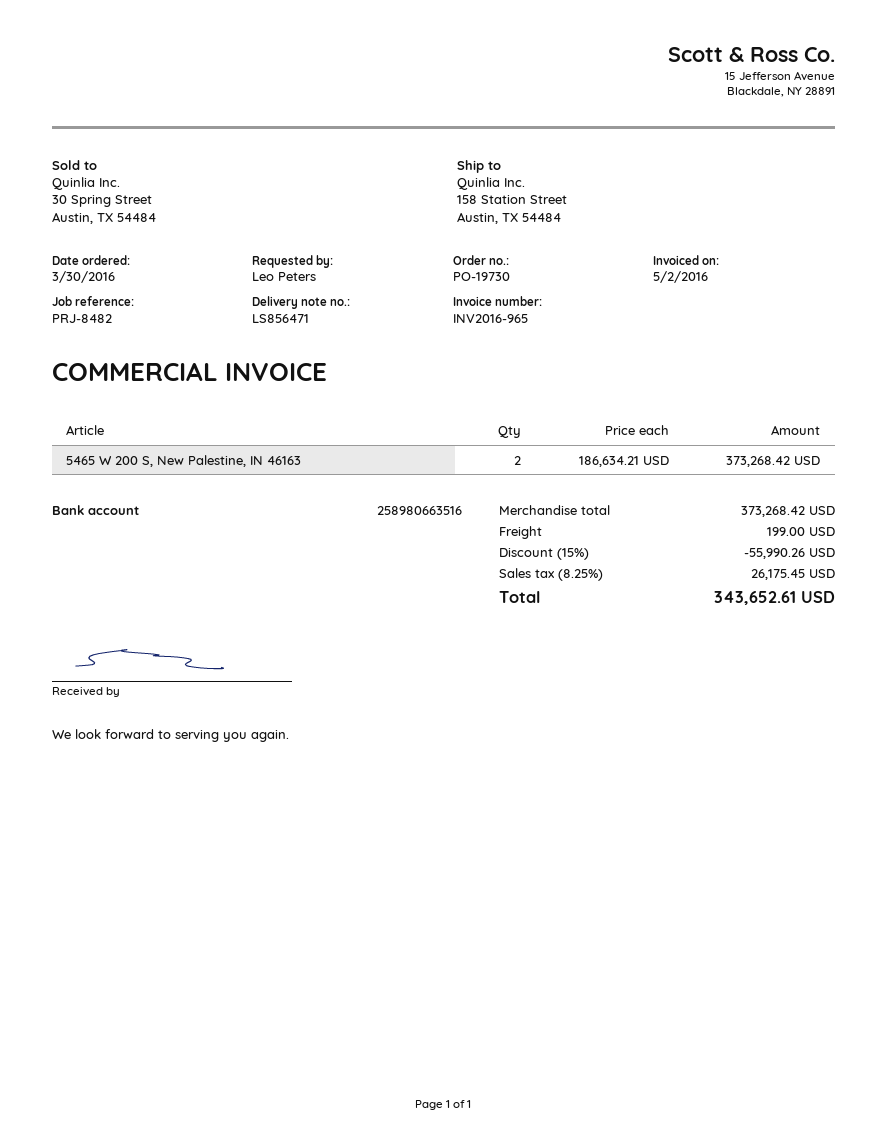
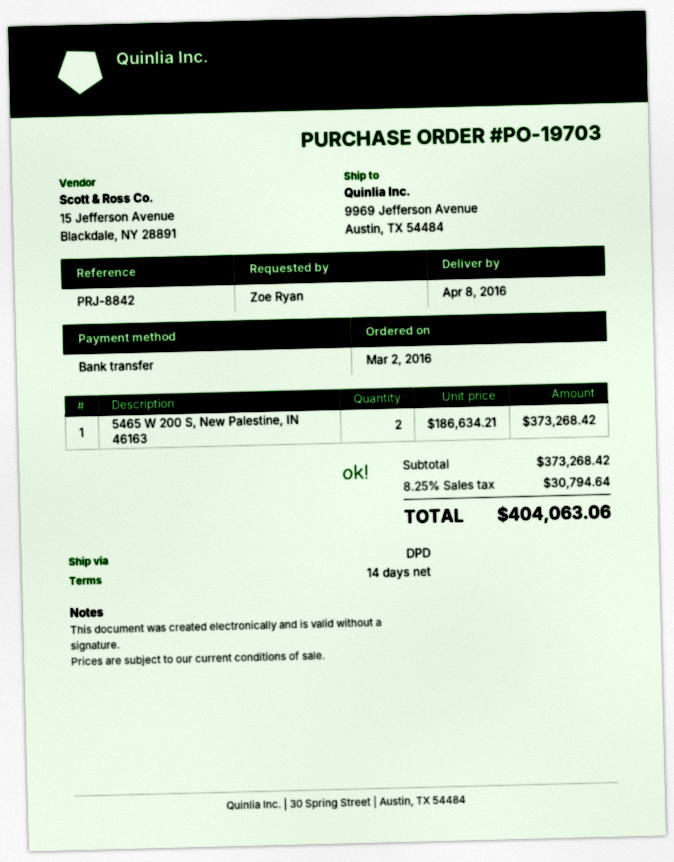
order number: PO-19730 -> PO-19703
order date: 2016-03-30 -> 2016-03-02
reference: PRJ-8482 -> PRJ-8842
ordered by: Leo Peters -> Zoe Ryan
ship to: 158 Station Street, Austin, TX 54484 -> 9969 Jefferson Avenue, Austin, TX 54484
discount: 15% = 55990.26 -> none
shipping: 199.00 -> none
tax: 8.25% = 26175.45 -> 8.25% = 30794.64
total: 343652.61 -> 404063.06

